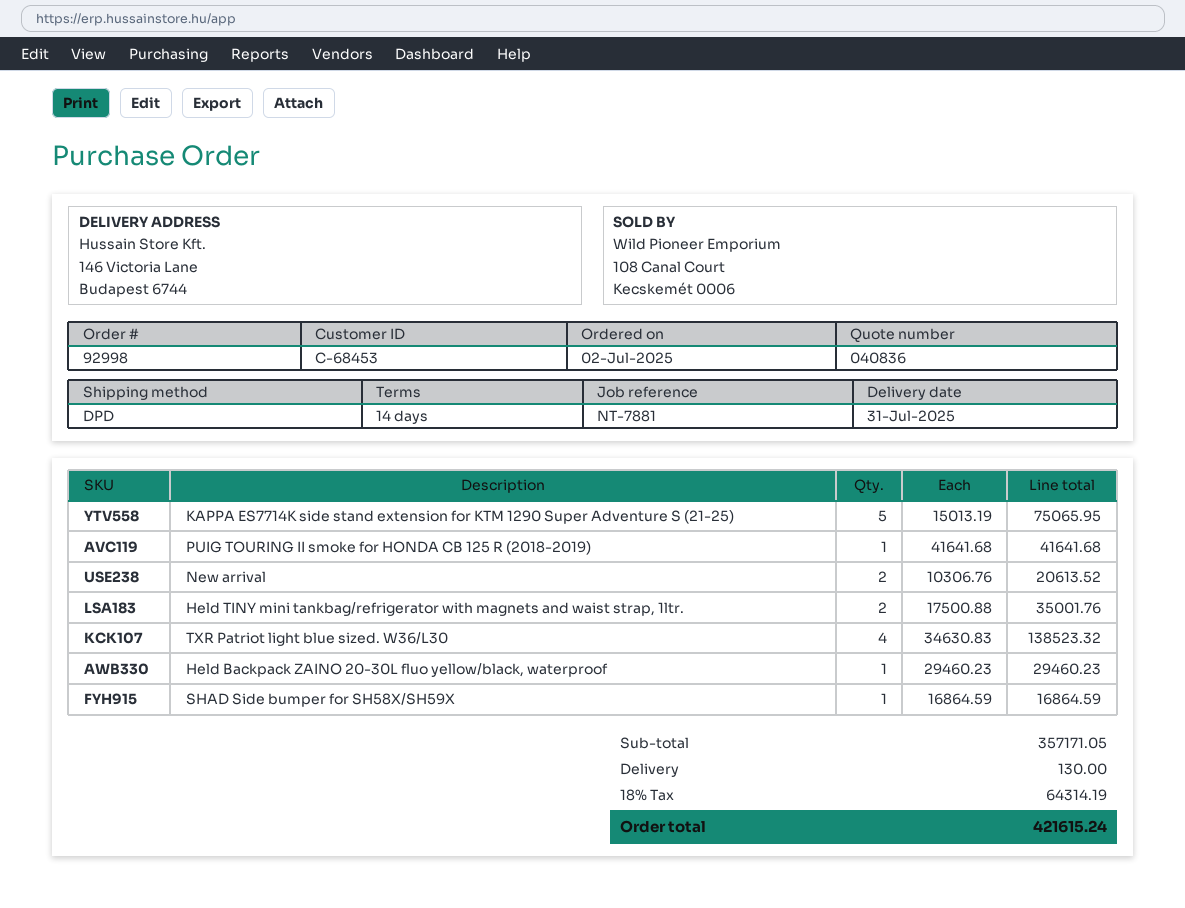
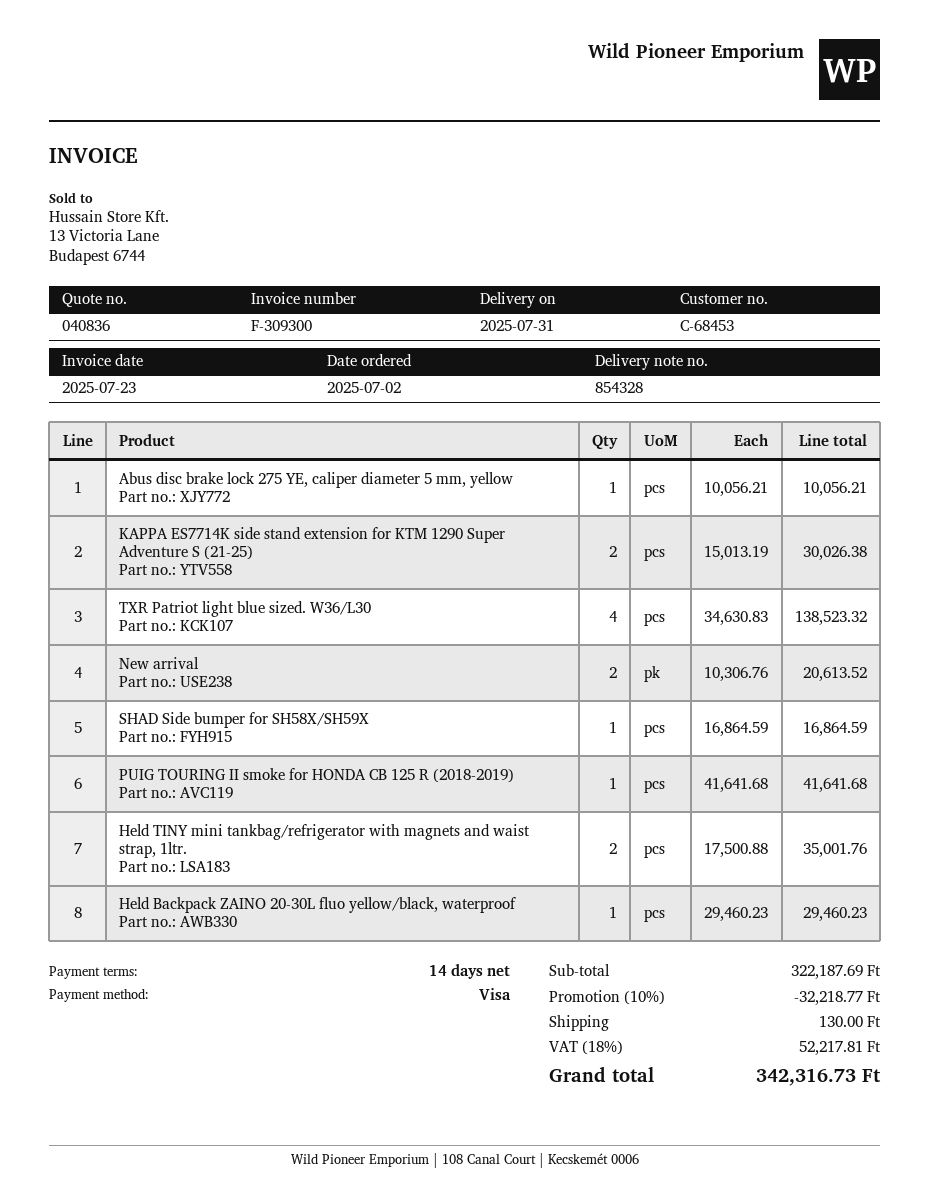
KAPPA ES7714K side stand extension for KTM 1290 Super Adventure S (21-25): 5 x 15013.19 = 75065.95 -> 2 x 15013.19 = 30026.38
Abus disc brake lock 275 YE, caliper diameter 5 mm, yellow: none -> 1 x 10056.21 = 10056.21
subtotal: 357171.05 -> 322187.69
discount: none -> 10% = 32218.77
tax: 18% = 64314.19 -> 18% = 52217.81
total: 421615.24 -> 342316.73

